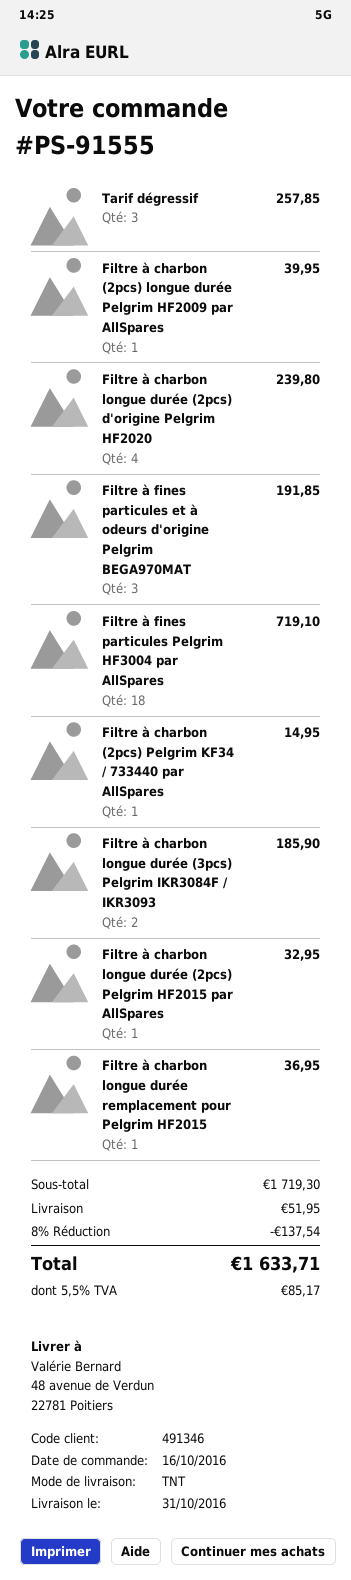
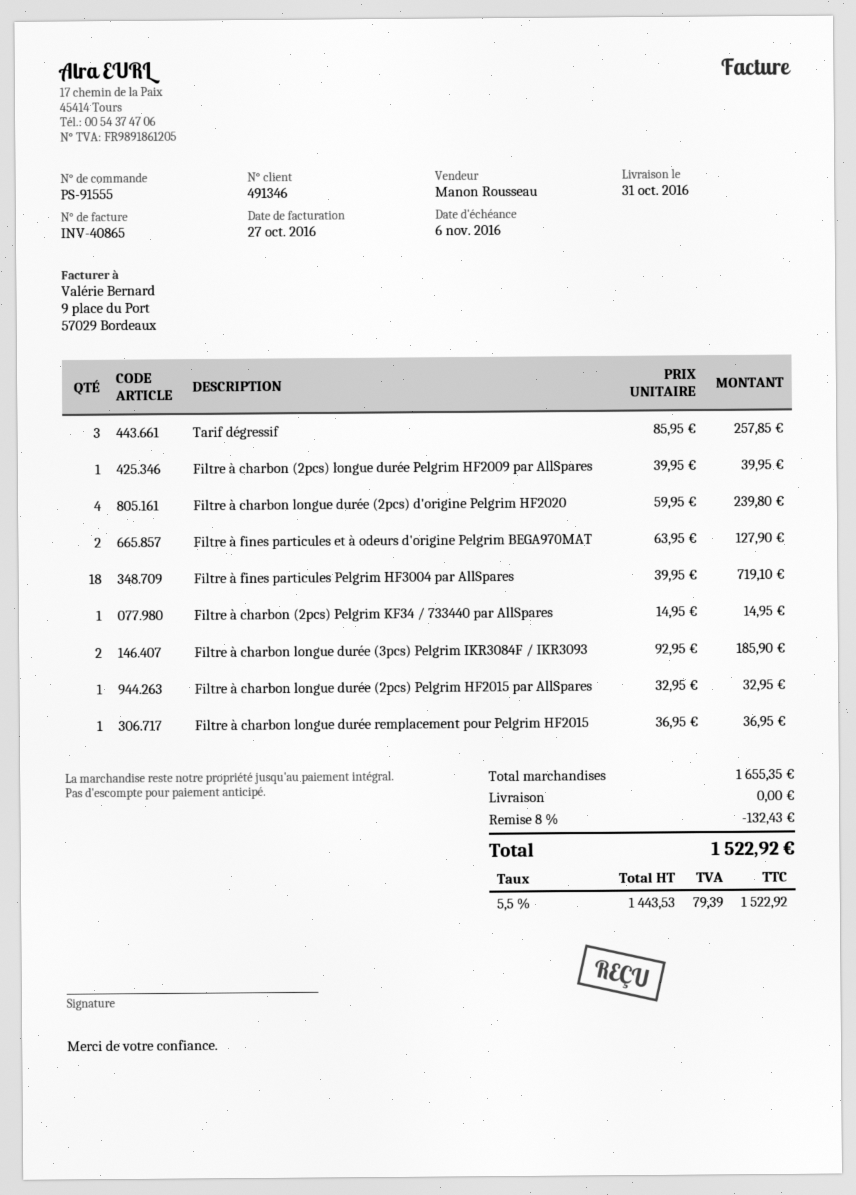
Filtre à fines particules et à odeurs d'origine Pelgrim BEGA970MAT: 3 for 191.85 -> 2 for 127.90
subtotal: 1719.30 -> 1655.35
discount: 8% = 137.54 -> 8% = 132.43
shipping: 51.95 -> 0.00
tax: 5.5% = 85.17 -> 5.5% = 79.39
total: 1633.71 -> 1522.92

